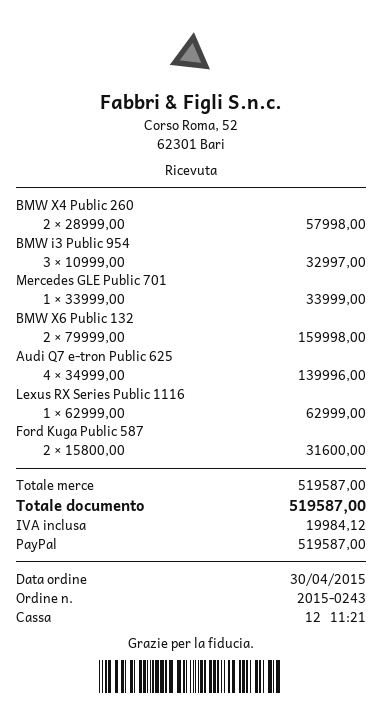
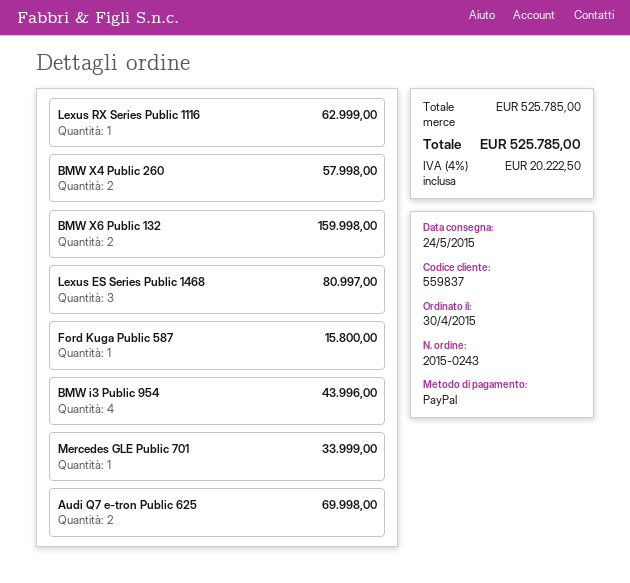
BMW i3 Public 954: 3 for 32997.00 -> 4 for 43996.00
Audi Q7 e-tron Public 625: 4 for 139996.00 -> 2 for 69998.00
Ford Kuga Public 587: 2 for 31600.00 -> 1 for 15800.00
Lexus ES Series Public 1468: none -> 3 for 80997.00
subtotal: 519587.00 -> 525785.00
tax: 19984.12 -> 20222.50
total: 519587.00 -> 525785.00

